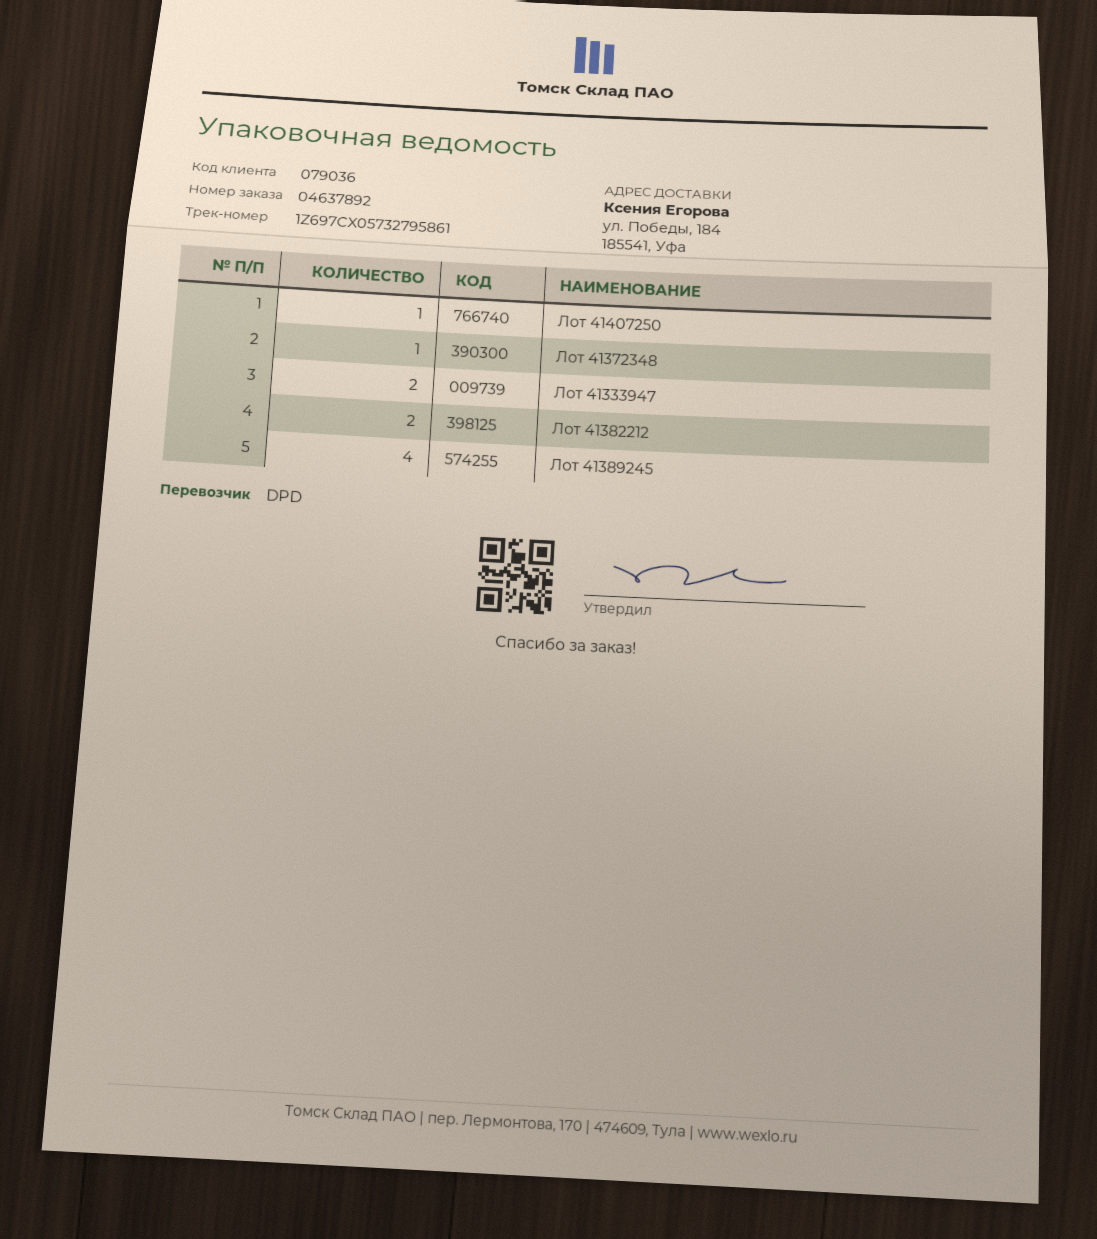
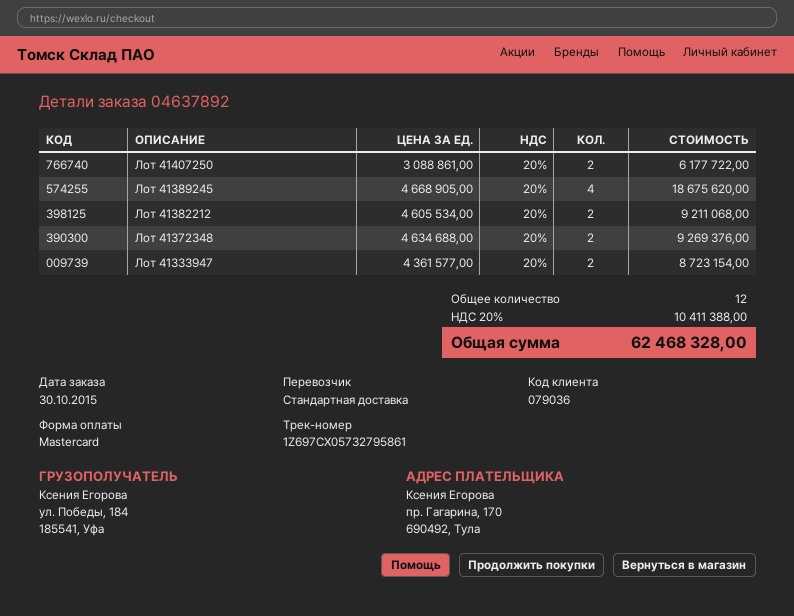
shipping method: DPD -> standard
Лот 41407250: 1 -> 2
Лот 41372348: 1 -> 2

